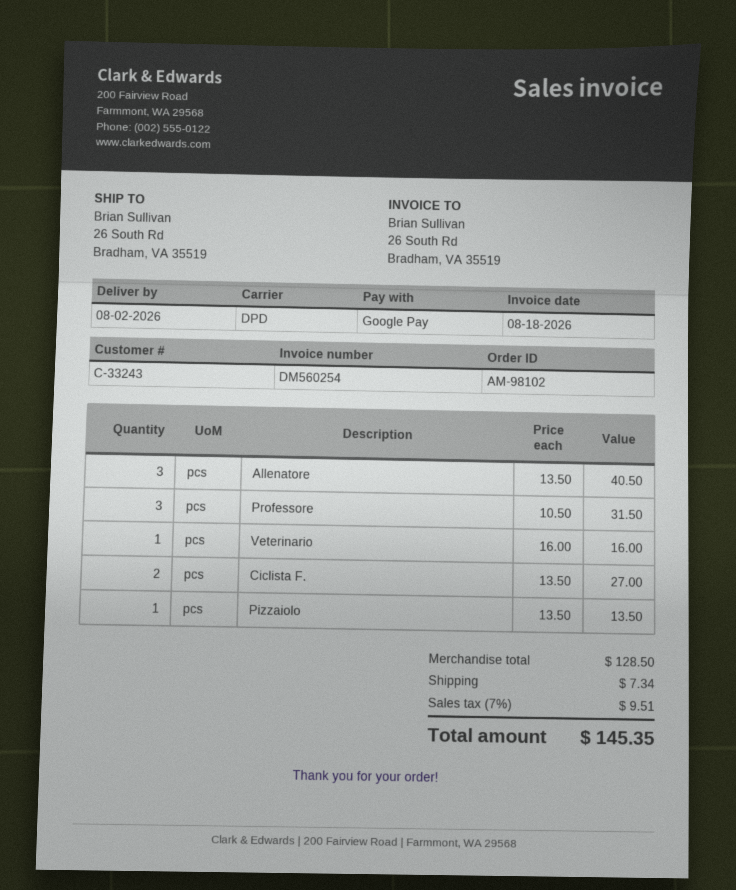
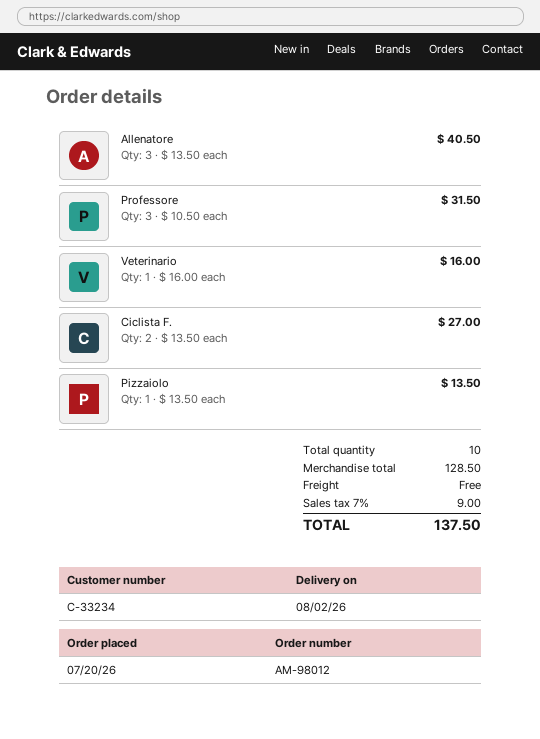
order number: AM-98102 -> AM-98012
customer number: C-33243 -> C-33234
shipping: 7.34 -> 0.00
tax: 7% = 9.51 -> 7% = 9.00
total: 145.35 -> 137.50

